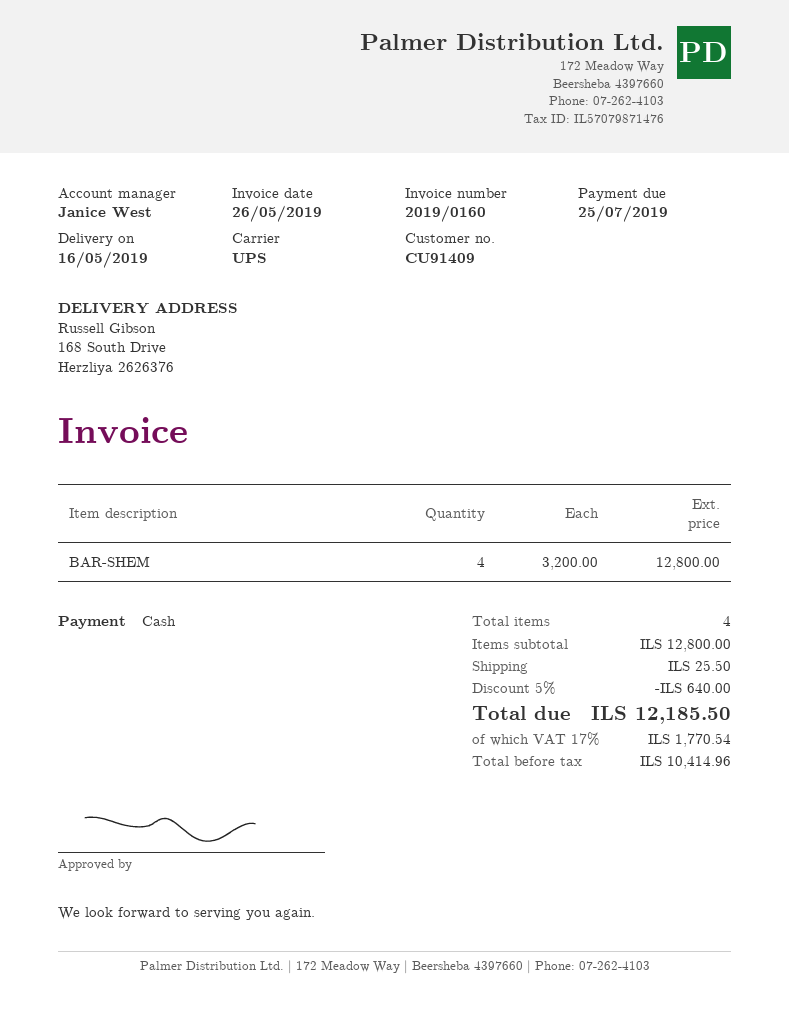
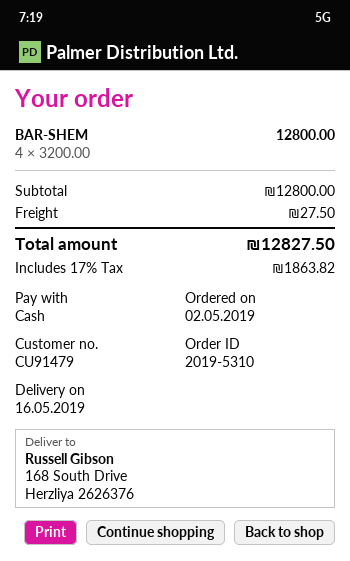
customer number: CU91409 -> CU91479
discount: 5% = 640.00 -> none
shipping: 25.50 -> 27.50
tax: 17% = 1770.54 -> 17% = 1863.82
total: 12185.50 -> 12827.50

